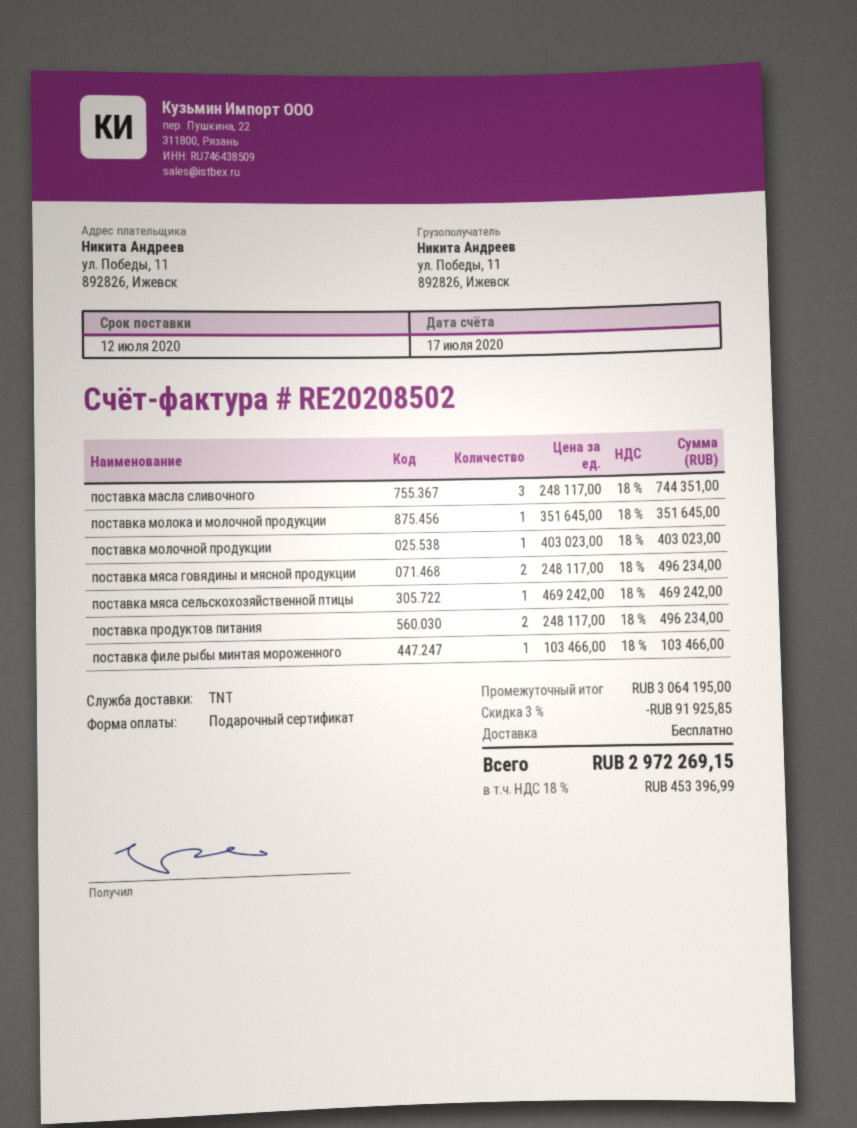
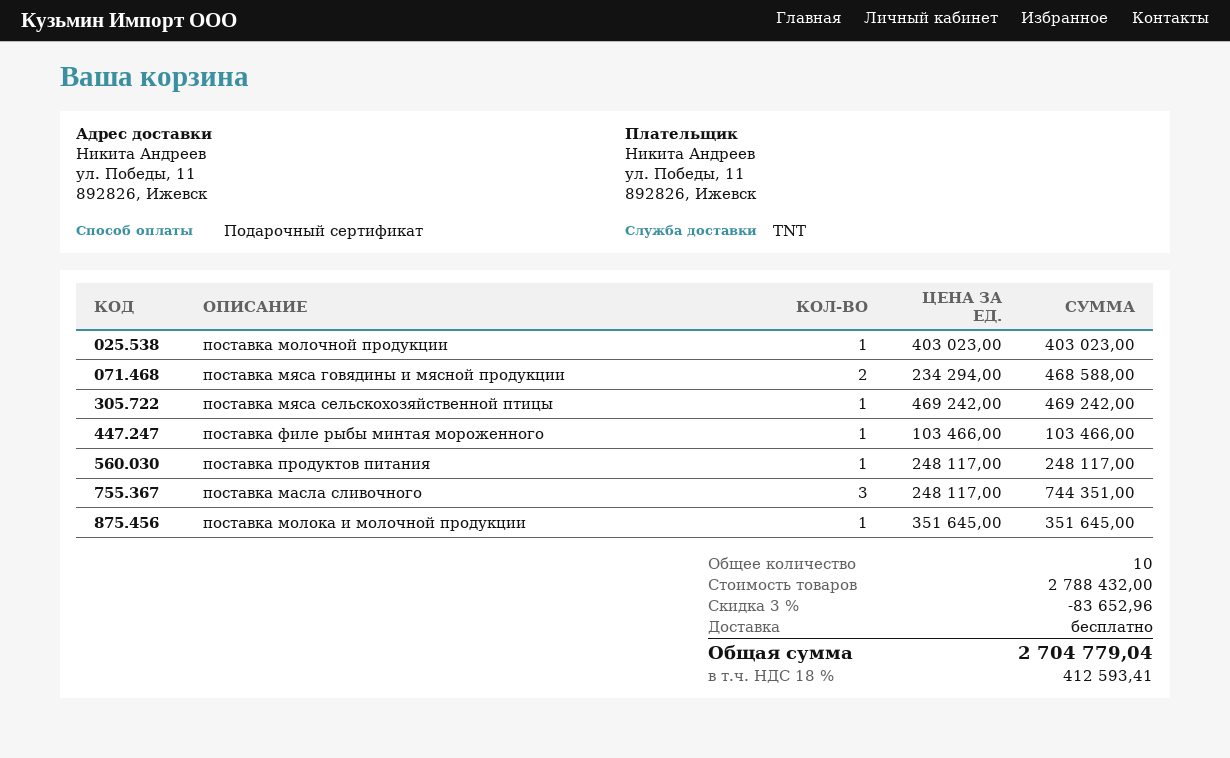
поставка мяса говядины и мясной продукции: 2 x 248117.00 = 496234.00 -> 2 x 234294.00 = 468588.00
поставка продуктов питания: 2 x 248117.00 = 496234.00 -> 1 x 248117.00 = 248117.00
subtotal: 3064195.00 -> 2788432.00
discount: 3% = 91925.85 -> 3% = 83652.96
tax: 18% = 453396.99 -> 18% = 412593.41
total: 2972269.15 -> 2704779.04

